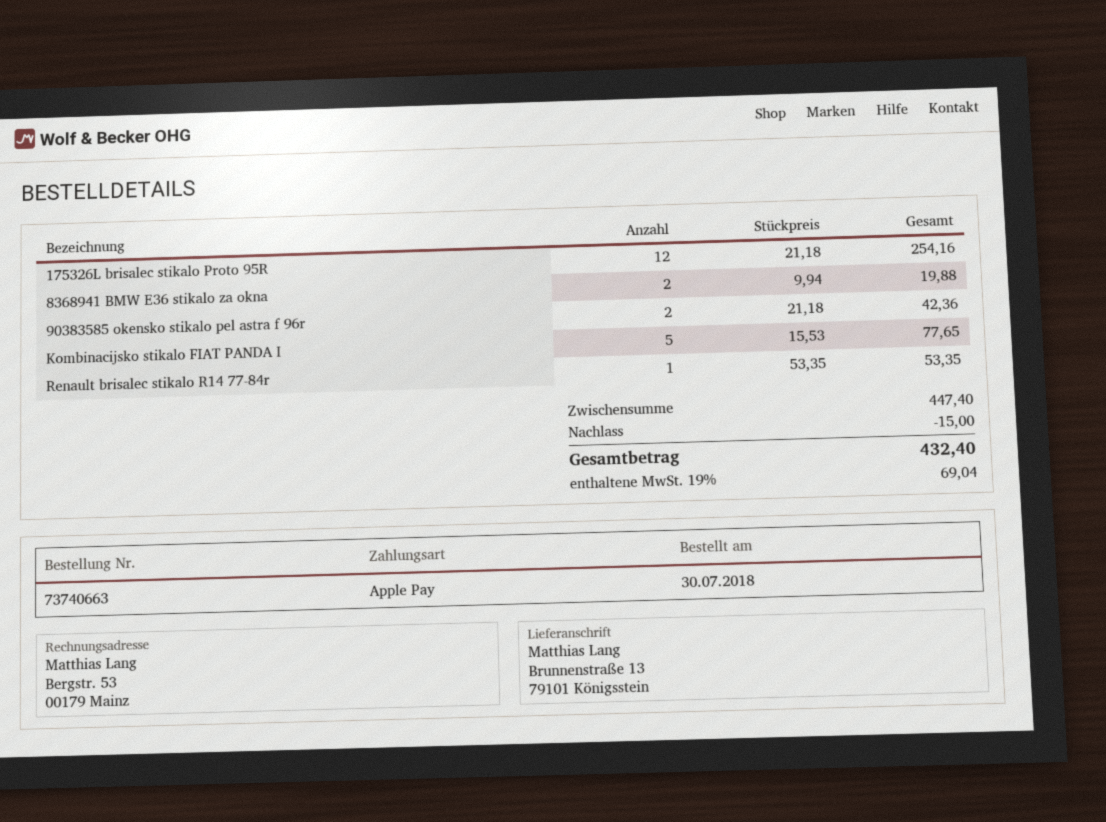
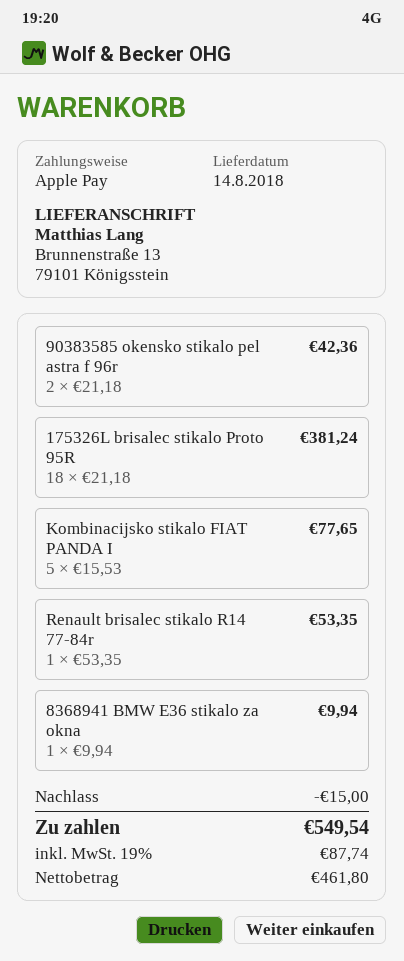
175326L brisalec stikalo Proto 95R: 12 x 21.18 = 254.16 -> 18 x 21.18 = 381.24
8368941 BMW E36 stikalo za okna: 2 x 9.94 = 19.88 -> 1 x 9.94 = 9.94
tax: 19% = 69.04 -> 19% = 87.74
total: 432.40 -> 549.54

